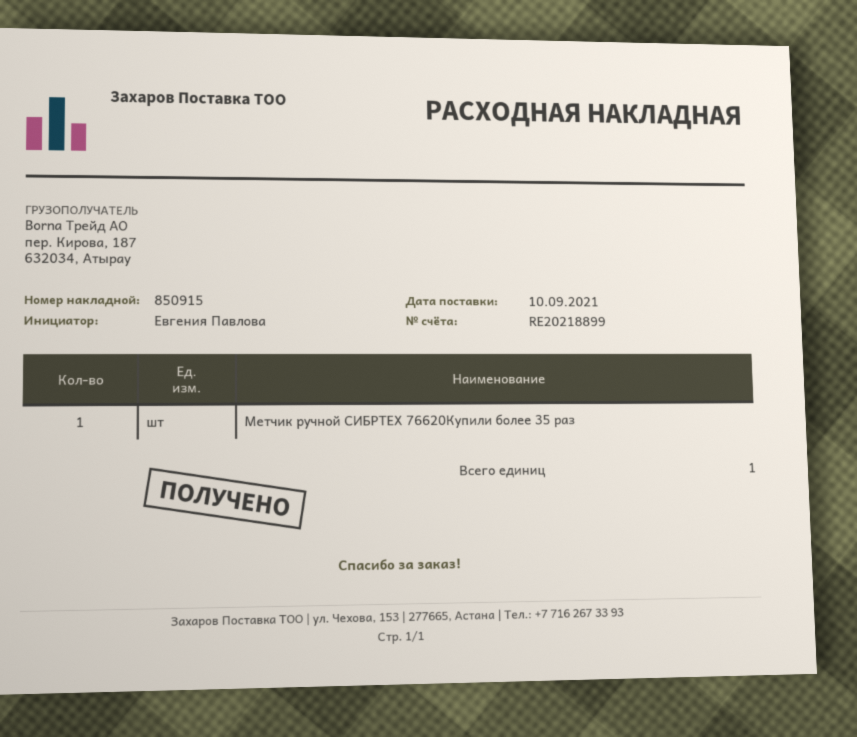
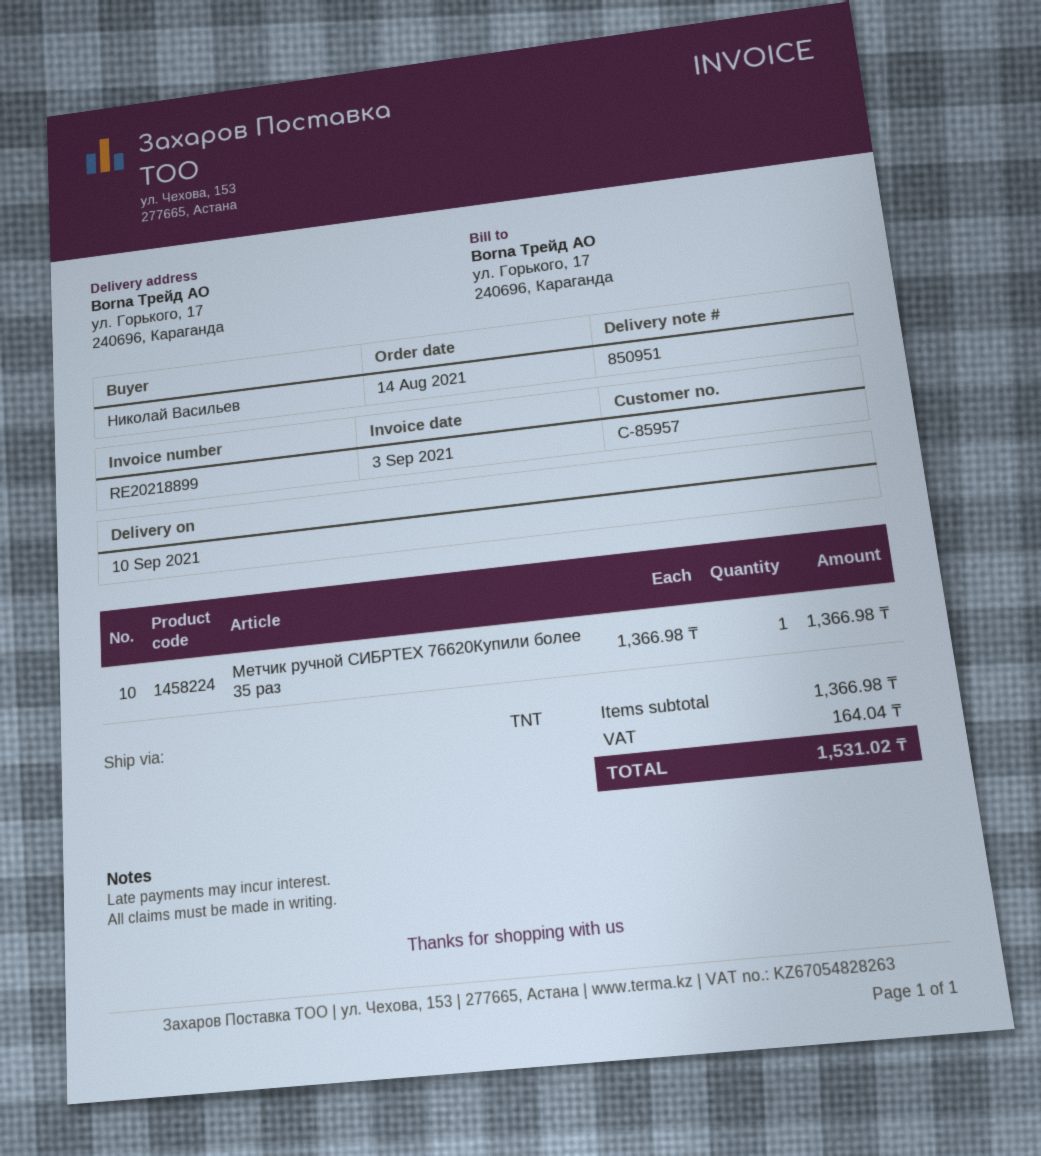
delivery note number: 850915 -> 850951
ordered by: Евгения Павлова -> Николай Васильев
ship to: пер. Кирова, 187, 632034, Атырау -> ул. Горького, 17, 240696, Караганда

